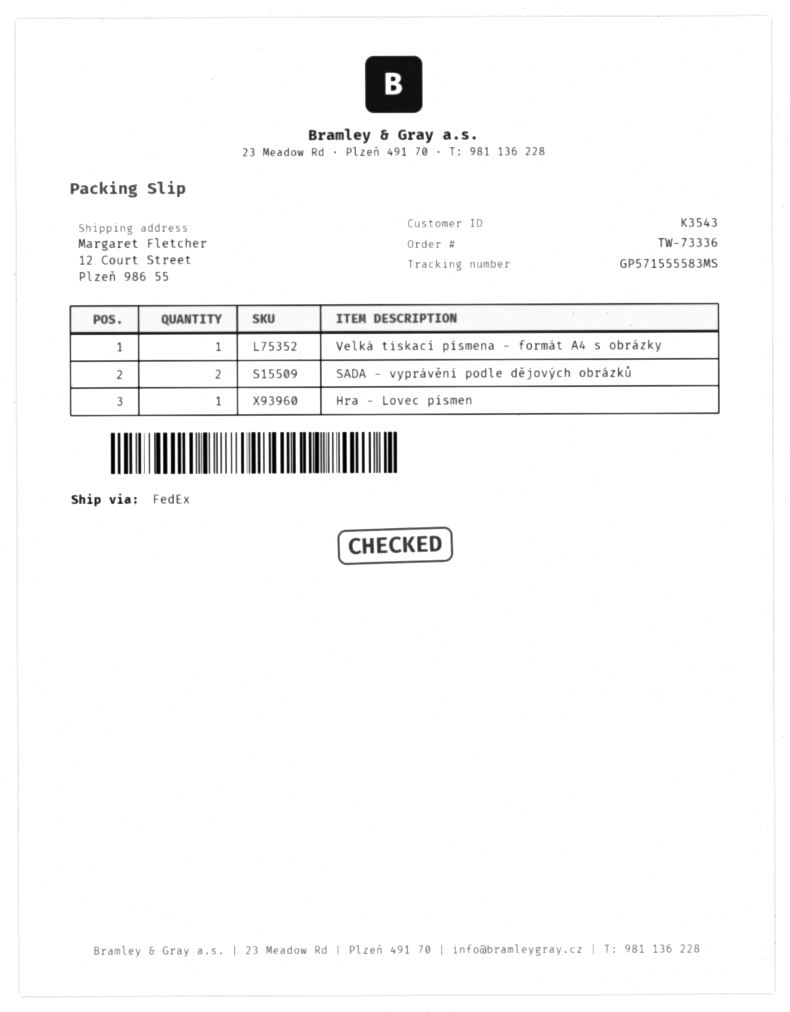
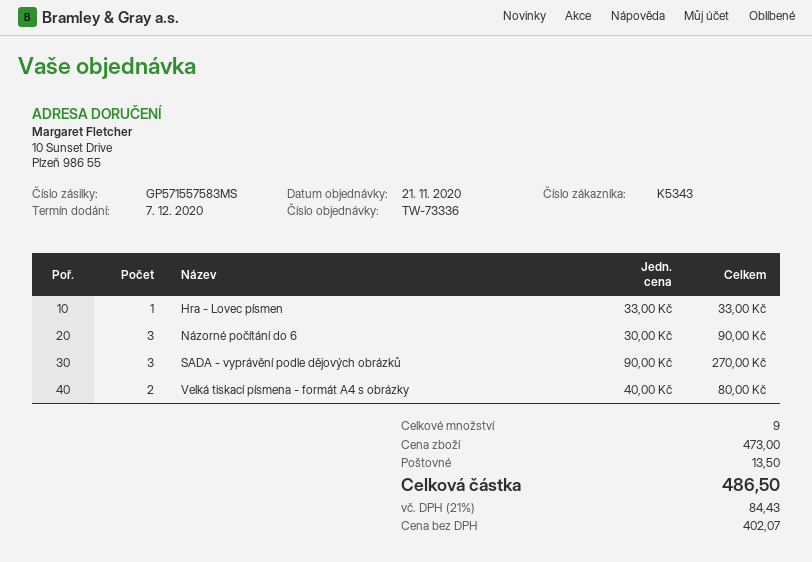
customer number: K3543 -> K5343
tracking number: GP571555583MS -> GP571557583MS
ship to: 12 Court Street, Plzeň 986 55 -> 10 Sunset Drive, Plzeň 986 55
Velká tiskací písmena - formát A4 s obrázky: 1 -> 2
SADA - vyprávění podle dějových obrázků: 2 -> 3
Názorné počítání do 6: none -> 3

